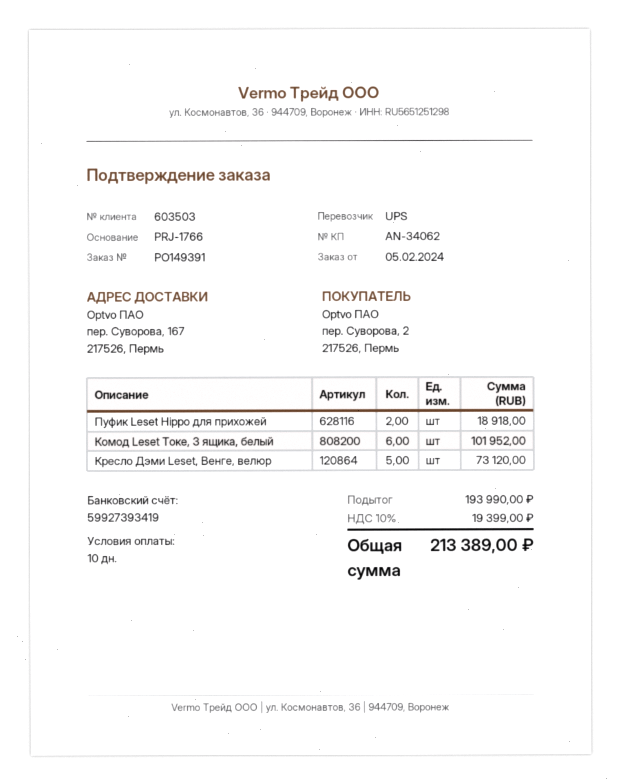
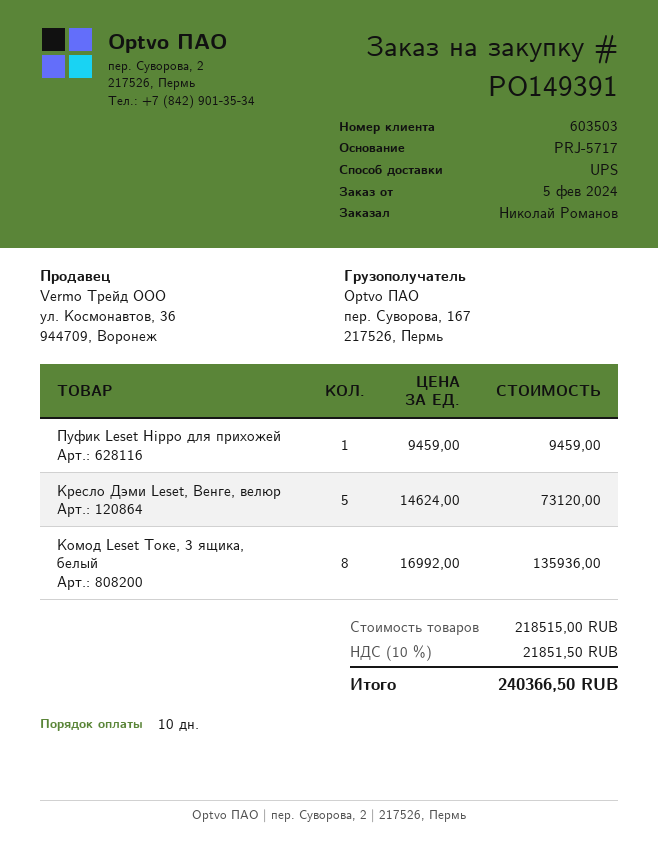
reference: PRJ-1766 -> PRJ-5717
Пуфик Leset Hippo для прихожей: 2 for 18918.00 -> 1 for 9459.00
Комод Leset Токе, 3 ящика, белый: 6 for 101952.00 -> 8 for 135936.00
subtotal: 193990.00 -> 218515.00
tax: 10% = 19399.00 -> 10% = 21851.50
total: 213389.00 -> 240366.50

